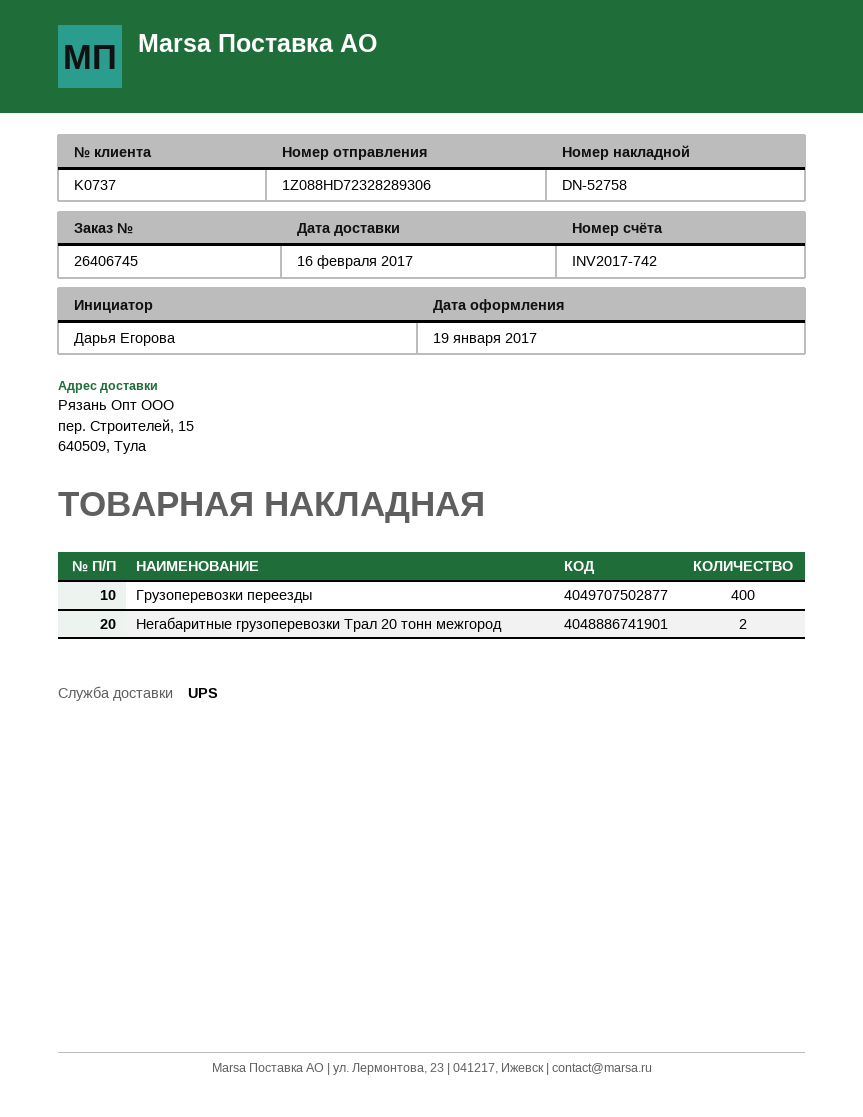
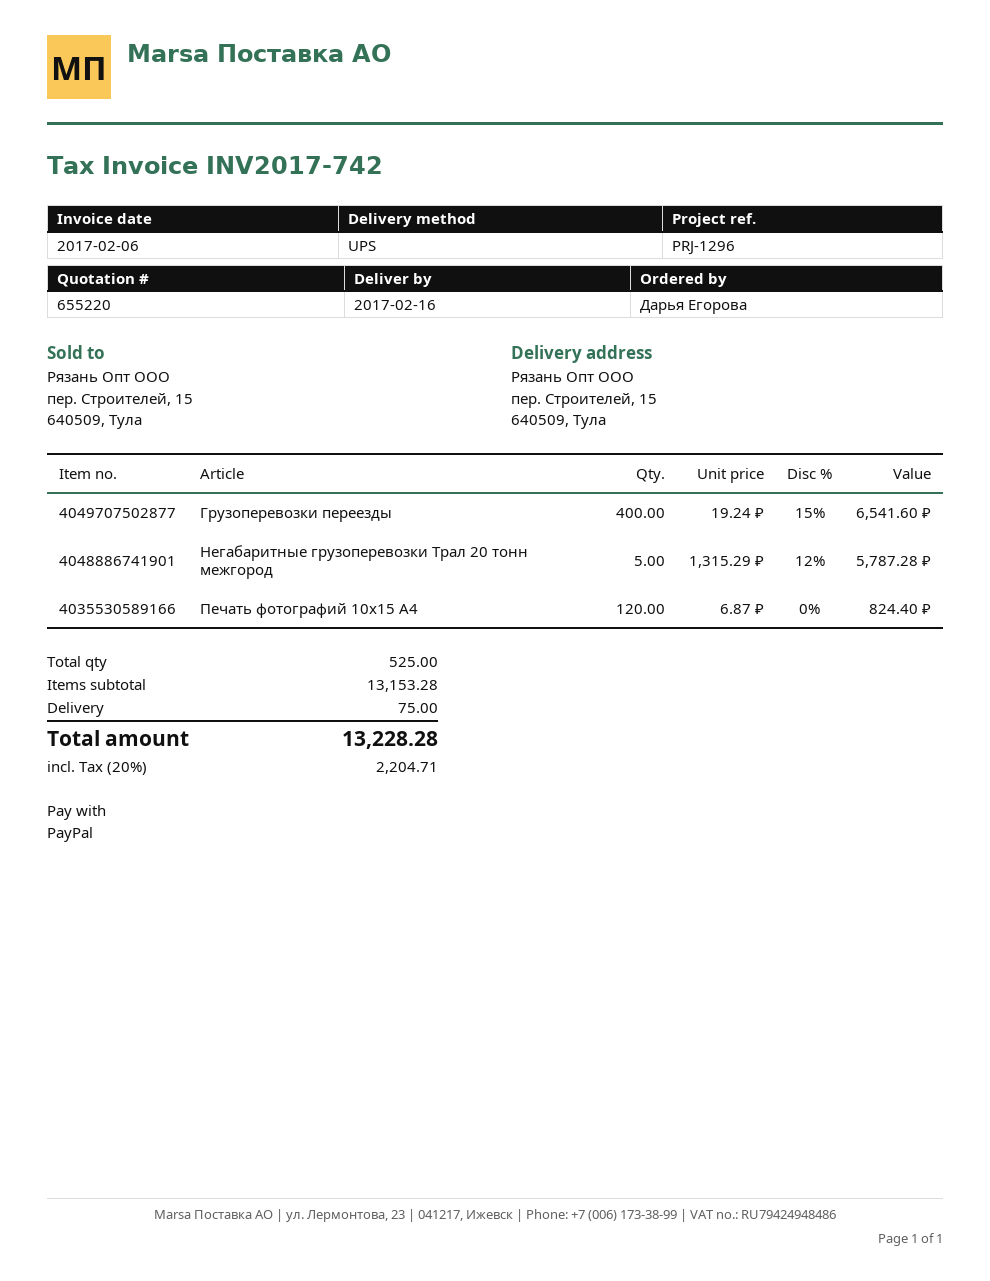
Негабаритные грузоперевозки Трал 20 тонн межгород: 2 -> 5
Печать фотографий 10х15 А4: none -> 120

